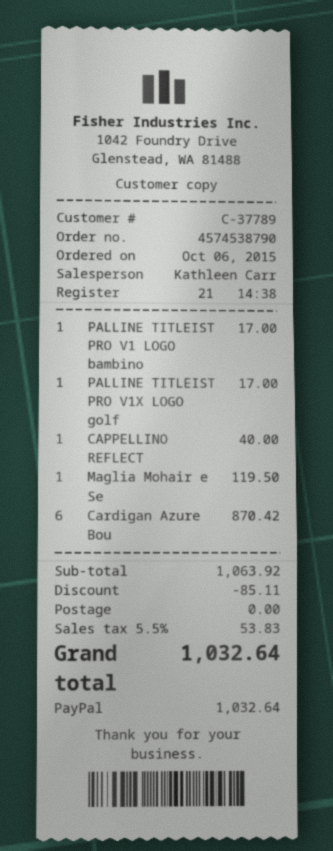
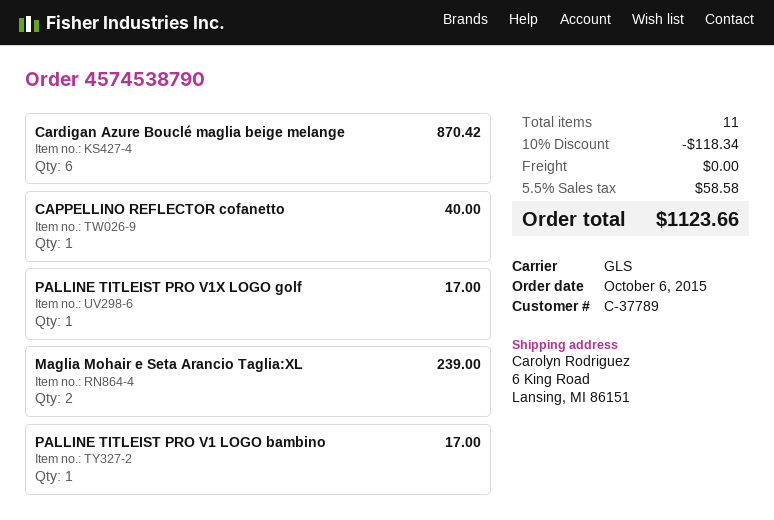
Maglia Mohair e Se: 1 for 119.50 -> 2 for 239.00
discount: 85.11 -> 118.34
tax: 5.5% = 53.83 -> 5.5% = 58.58
total: 1032.64 -> 1123.66

